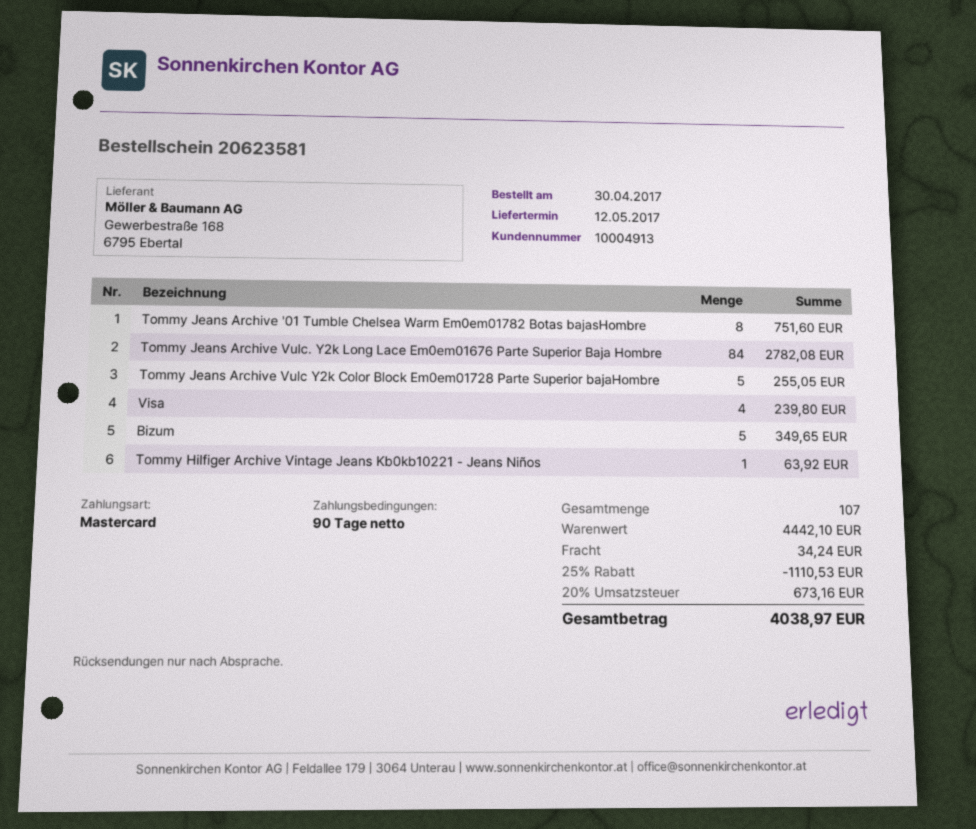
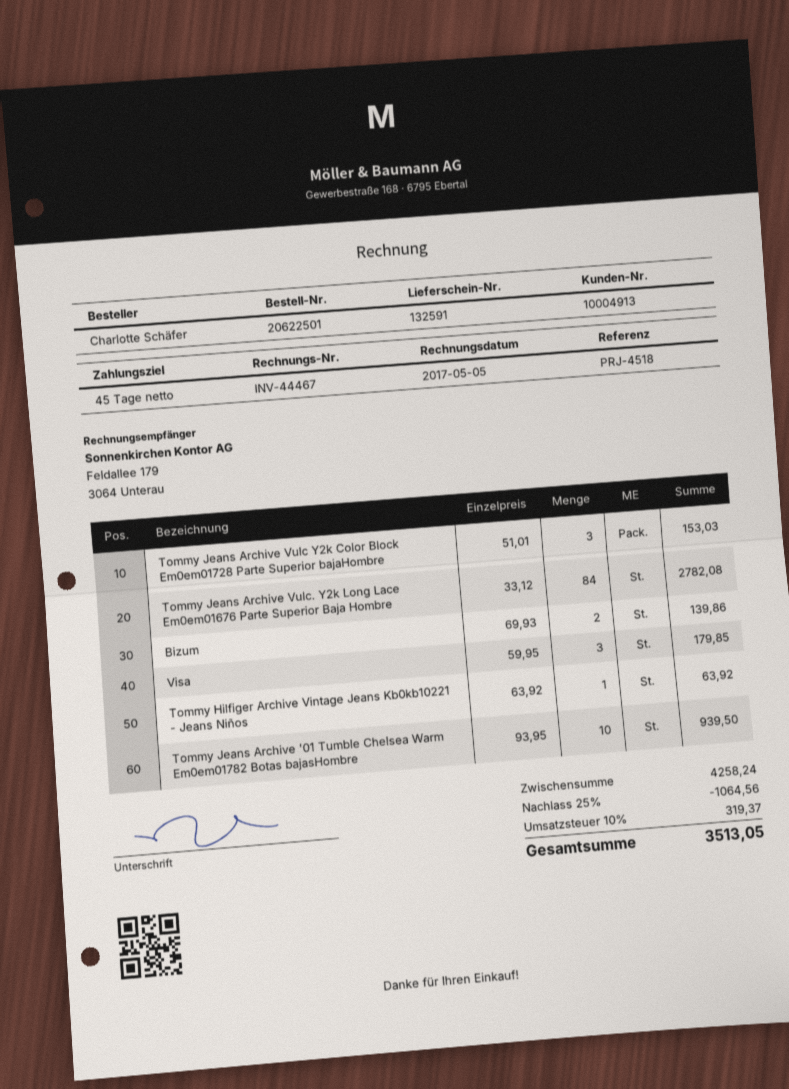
order number: 20623581 -> 20622501
payment terms: 90 days -> 45 days
Tommy Jeans Archive '01 Tumble Chelsea Warm Em0em01782 Botas bajasHombre: 8 for 751.60 -> 10 for 939.50
Tommy Jeans Archive Vulc Y2k Color Block Em0em01728 Parte Superior bajaHombre: 5 for 255.05 -> 3 for 153.03
Visa: 4 for 239.80 -> 3 for 179.85
Bizum: 5 for 349.65 -> 2 for 139.86
subtotal: 4442.10 -> 4258.24
discount: 25% = 1110.53 -> 25% = 1064.56
shipping: 34.24 -> none
tax: 20% = 673.16 -> 10% = 319.37
total: 4038.97 -> 3513.05

